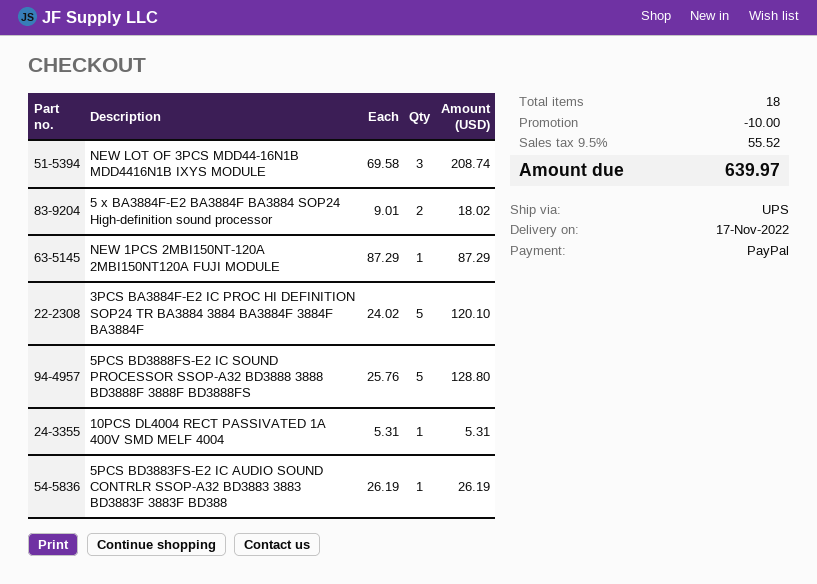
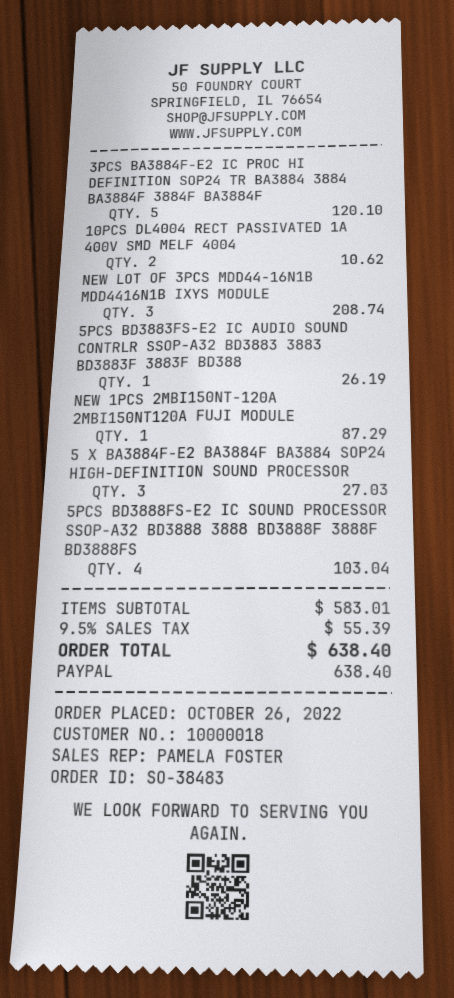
5 x BA3884F-E2 BA3884F BA3884 SOP24 High-definition sound processor: 2 for 18.02 -> 3 for 27.03
5PCS BD3888FS-E2 IC SOUND PROCESSOR SSOP-A32 BD3888 3888 BD3888F 3888F BD3888FS: 5 for 128.80 -> 4 for 103.04
10PCS DL4004 RECT PASSIVATED 1A 400V SMD MELF 4004: 1 for 5.31 -> 2 for 10.62
discount: 10.00 -> none
tax: 9.5% = 55.52 -> 9.5% = 55.39
total: 639.97 -> 638.40

